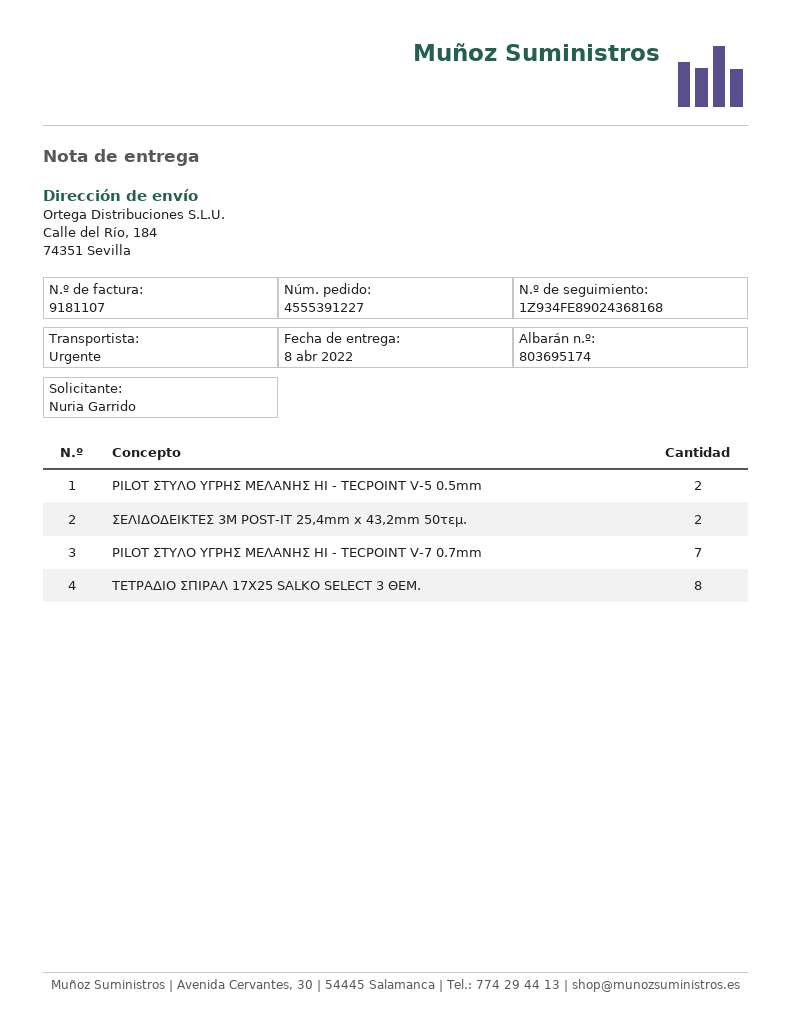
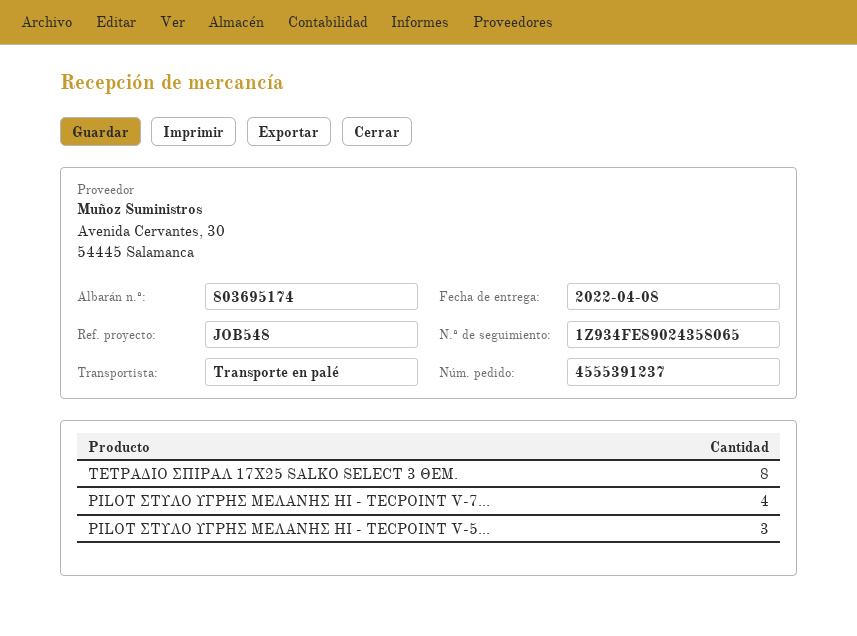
order number: 4555391227 -> 4555391237
shipping method: express -> pallet freight
tracking number: 1Z934FE89024368168 -> 1Z934FE89024358065
PILOT ΣΤΥΛΟ ΥΓΡΗΣ ΜΕΛΑΝΗΣ HI - TECPOINT V-5 0.5mm: 2 -> 3
ΣΕΛΙΔΟΔΕΙΚΤΕΣ 3Μ POST-IT 25,4mm x 43,2mm 50τεμ.: 2 -> none
PILOT ΣΤΥΛΟ ΥΓΡΗΣ ΜΕΛΑΝΗΣ HI - TECPOINT V-7 0.7mm: 7 -> 4

